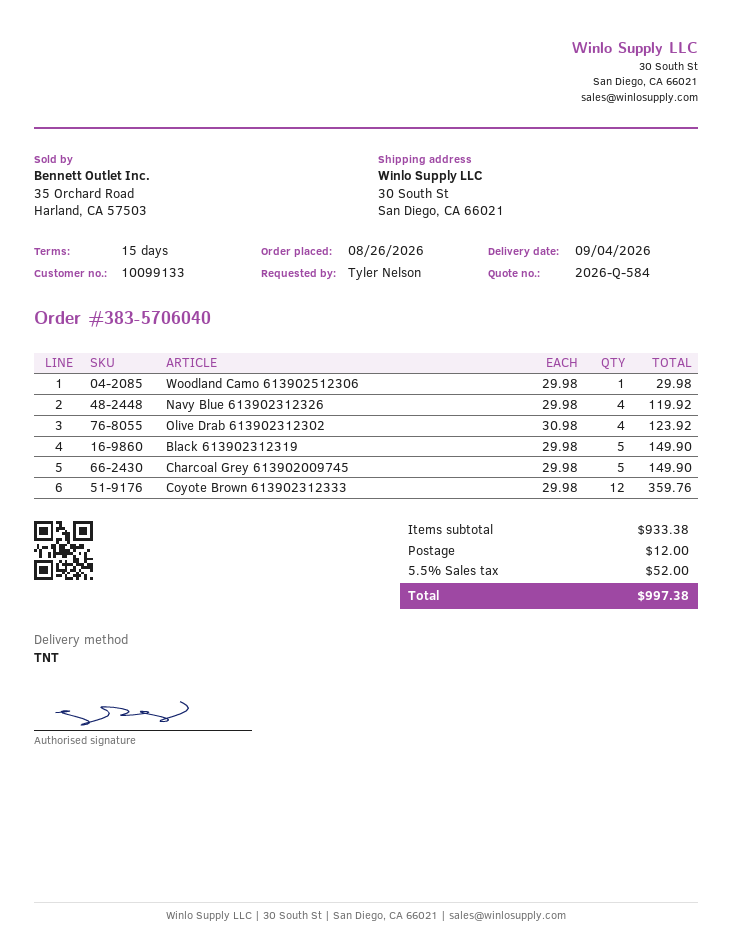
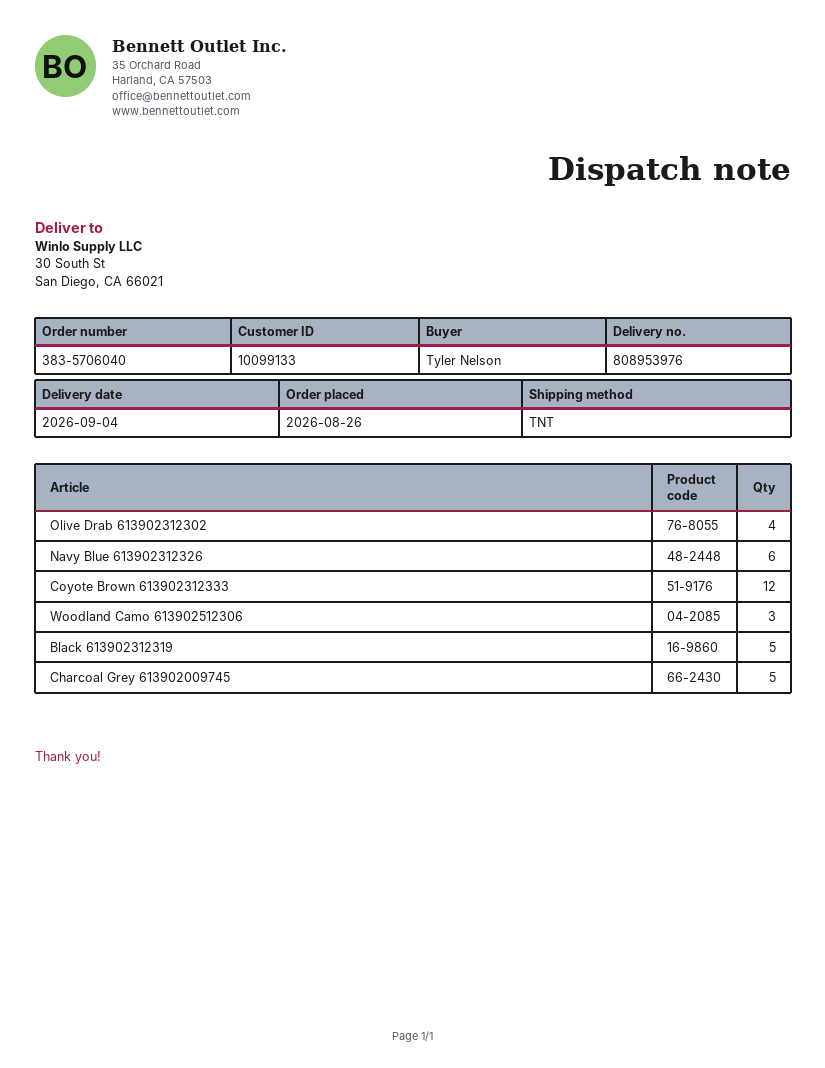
Woodland Camo 613902512306: 1 -> 3
Navy Blue 613902312326: 4 -> 6

